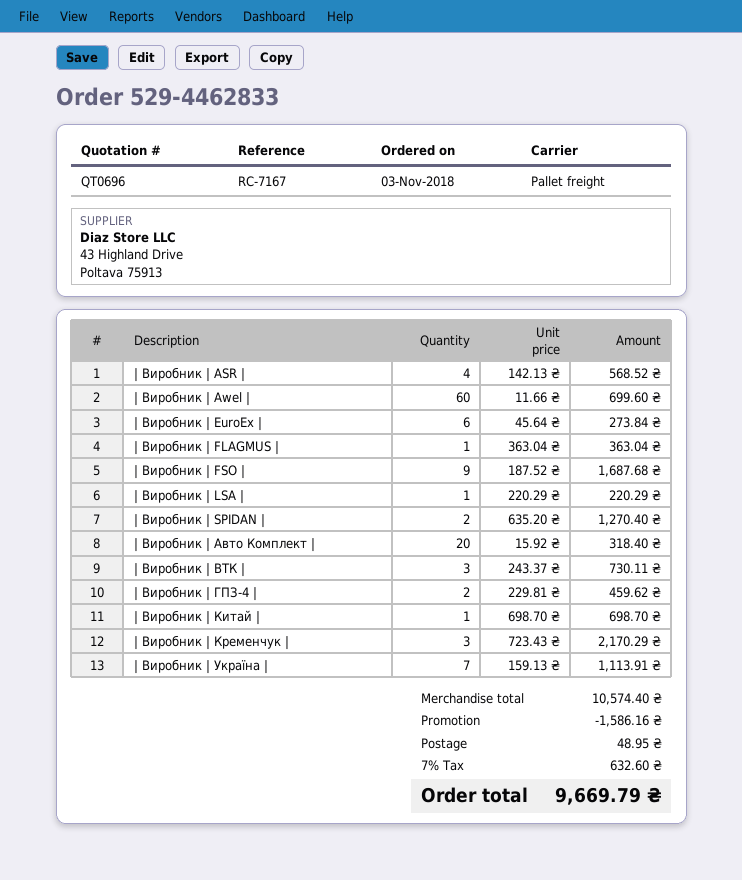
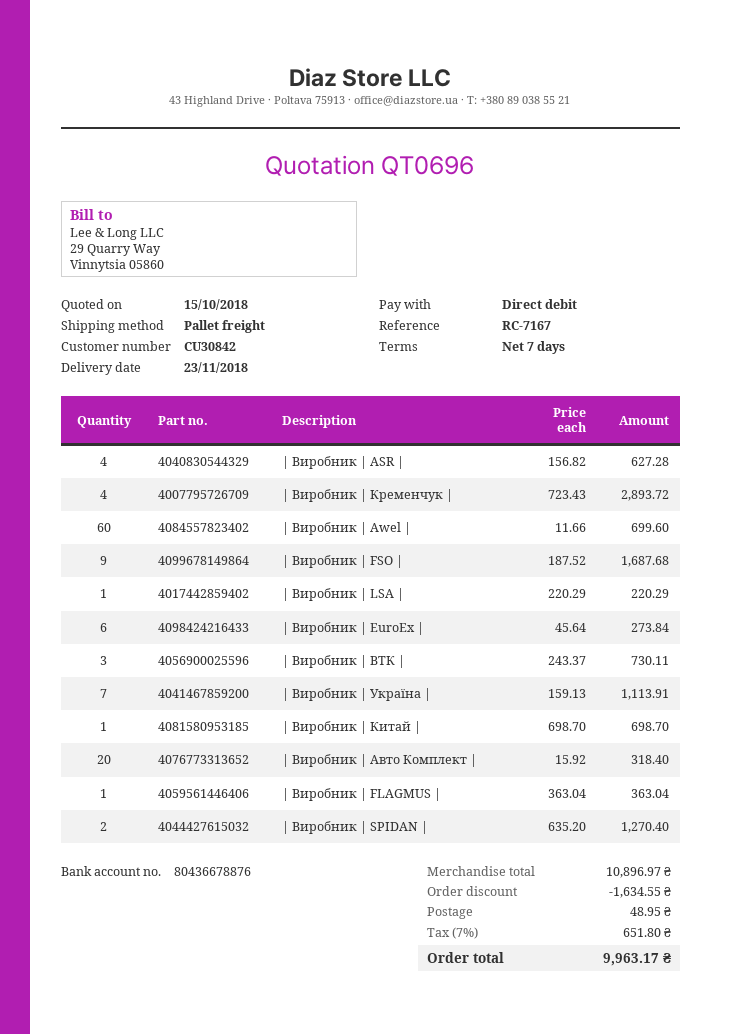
| Виробник | ASR |: 4 x 142.13 = 568.52 -> 4 x 156.82 = 627.28
| Виробник | ГПЗ-4 |: 2 x 229.81 = 459.62 -> none
| Виробник | Кременчук |: 3 x 723.43 = 2170.29 -> 4 x 723.43 = 2893.72
subtotal: 10574.40 -> 10896.97
discount: 1586.16 -> 1634.55
tax: 7% = 632.60 -> 7% = 651.80
total: 9669.79 -> 9963.17

